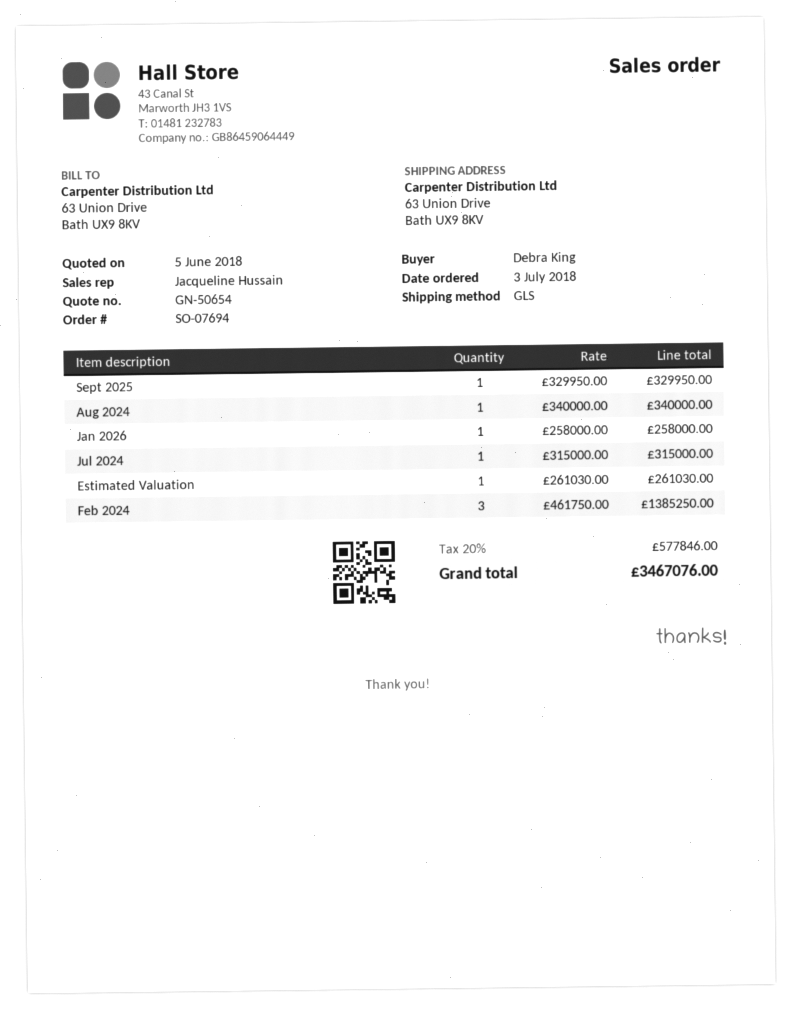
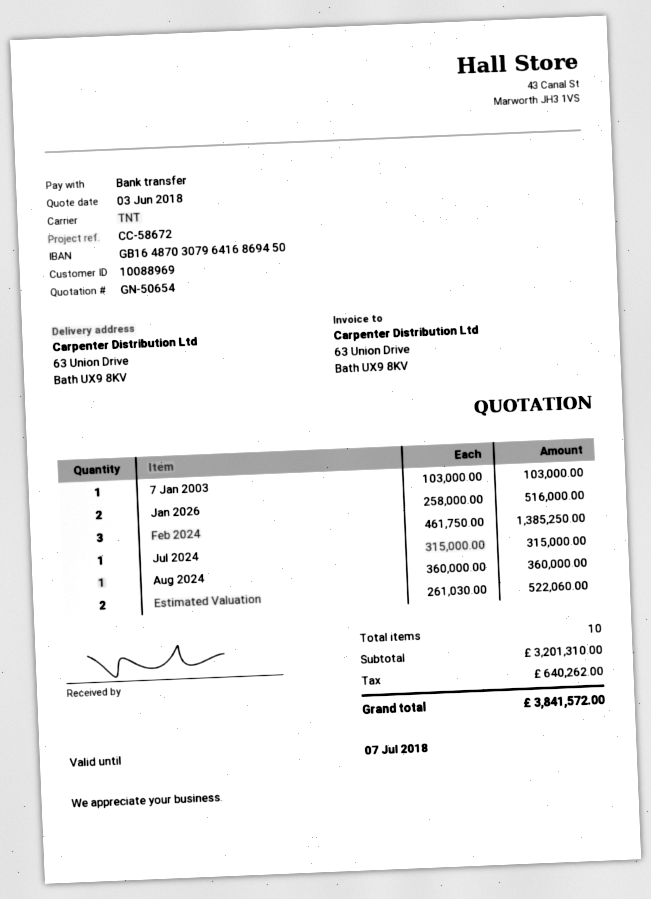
quote date: 2018-06-05 -> 2018-06-03
shipping method: GLS -> TNT
Sept 2025: 1 x 329950.00 = 329950.00 -> none
Aug 2024: 1 x 340000.00 = 340000.00 -> 1 x 360000.00 = 360000.00
Jan 2026: 1 x 258000.00 = 258000.00 -> 2 x 258000.00 = 516000.00
Estimated Valuation: 1 x 261030.00 = 261030.00 -> 2 x 261030.00 = 522060.00
7 Jan 2003: none -> 1 x 103000.00 = 103000.00
tax: 577846.00 -> 640262.00
total: 3467076.00 -> 3841572.00

